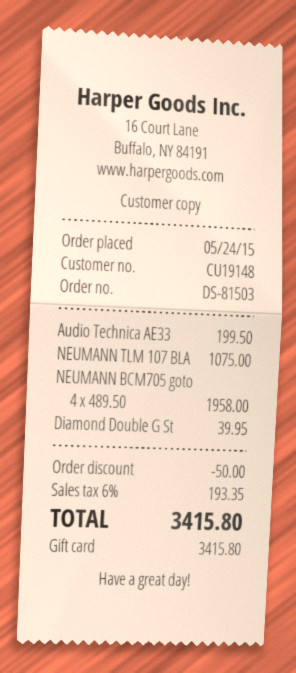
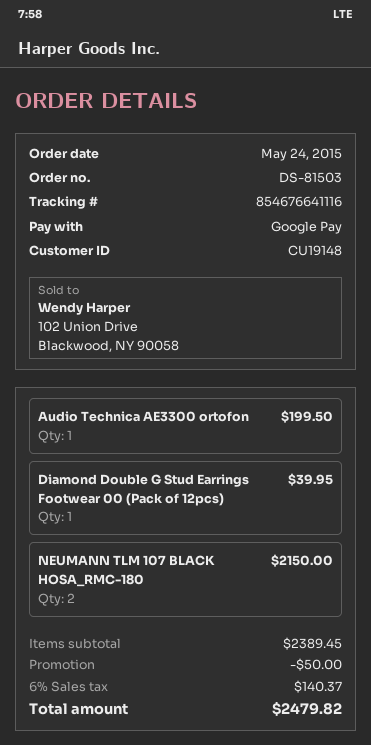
payment method: gift card -> Google Pay
NEUMANN TLM 107 BLA: 1 for 1075.00 -> 2 for 2150.00
NEUMANN BCM705 goto: 4 for 1958.00 -> none
tax: 6% = 193.35 -> 6% = 140.37
total: 3415.80 -> 2479.82

